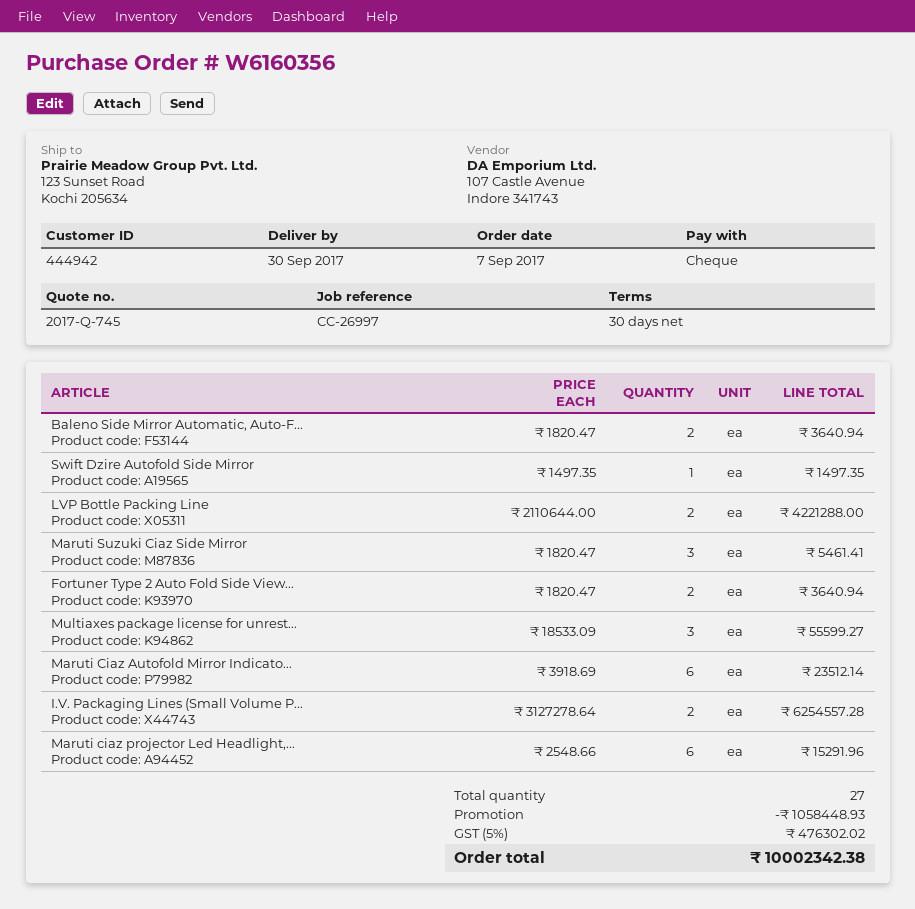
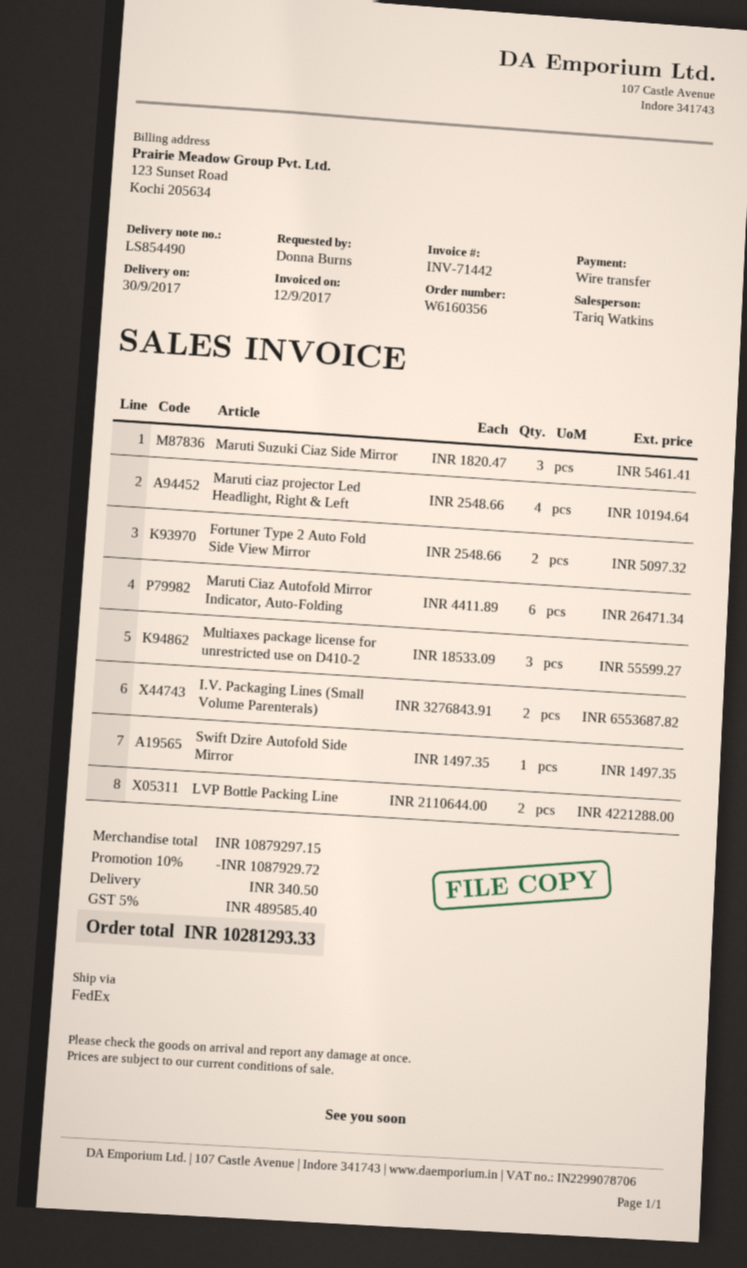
payment method: cheque -> bank transfer
Baleno Side Mirror Automatic, Auto-F...: 2 x 1820.47 = 3640.94 -> none
Fortuner Type 2 Auto Fold Side View...: 2 x 1820.47 = 3640.94 -> 2 x 2548.66 = 5097.32
Maruti Ciaz Autofold Mirror Indicato...: 6 x 3918.69 = 23512.14 -> 6 x 4411.89 = 26471.34
I.V. Packaging Lines (Small Volume P...: 2 x 3127278.64 = 6254557.28 -> 2 x 3276843.91 = 6553687.82
Maruti ciaz projector Led Headlight,...: 6 x 2548.66 = 15291.96 -> 4 x 2548.66 = 10194.64
discount: 1058448.93 -> 1087929.72
shipping: none -> 340.50
tax: 5% = 476302.02 -> 5% = 489585.40
total: 10002342.38 -> 10281293.33

